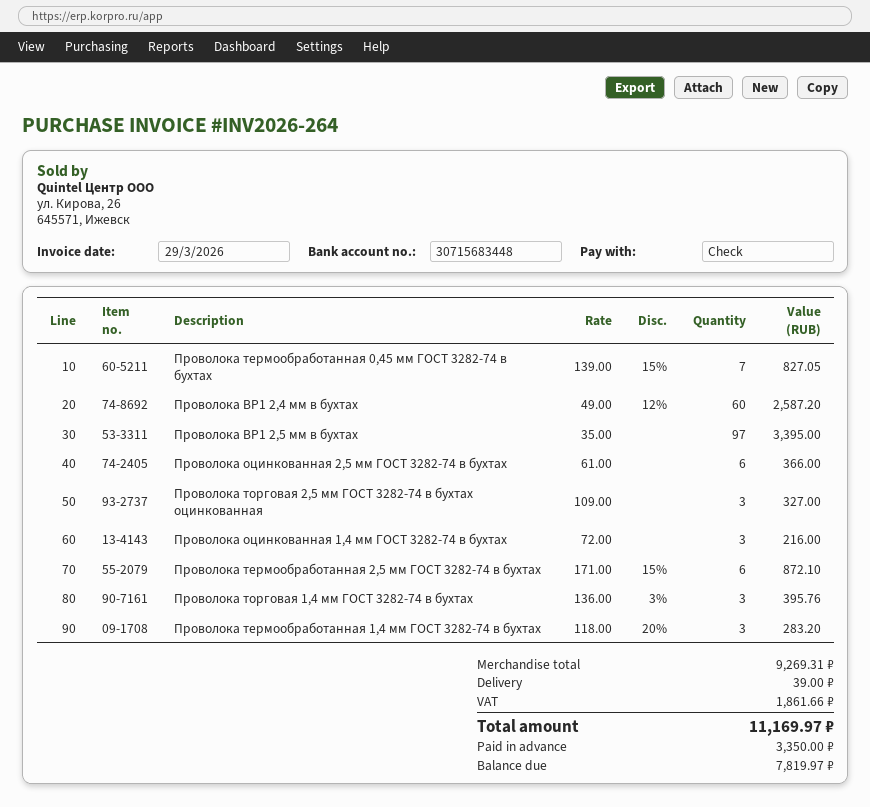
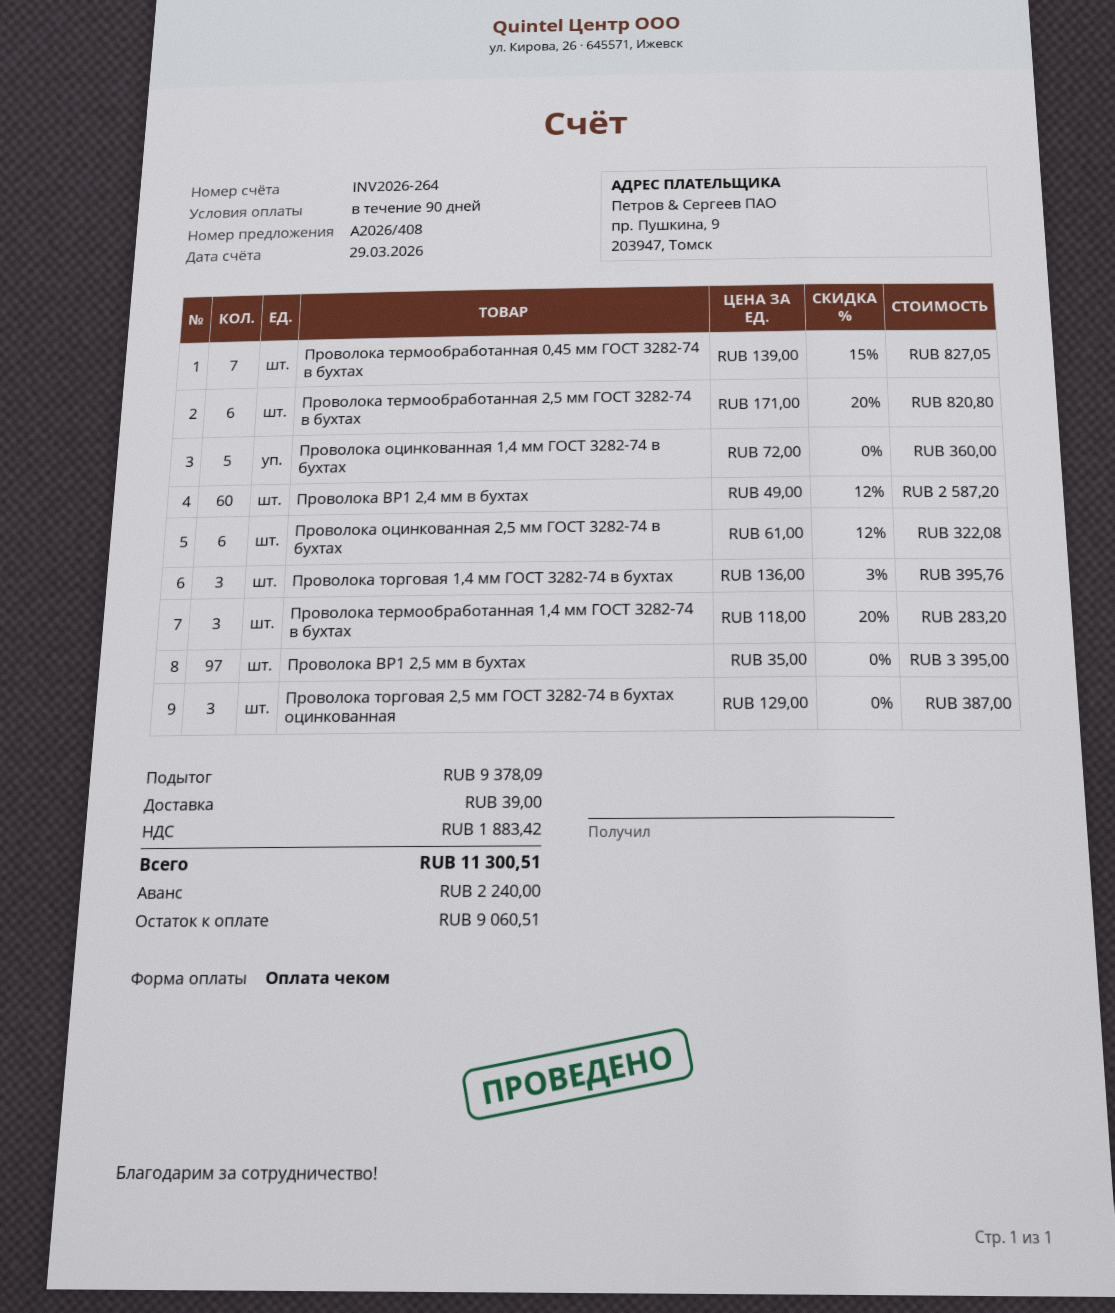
Проволока оцинкованная 2,5 мм ГОСТ 3282-74 в бухтах: 6 x 61.00 = 366.00 -> 6 x 61.00 - 12% = 322.08
Проволока торговая 2,5 мм ГОСТ 3282-74 в бухтах оцинкованная: 3 x 109.00 = 327.00 -> 3 x 129.00 = 387.00
Проволока оцинкованная 1,4 мм ГОСТ 3282-74 в бухтах: 3 x 72.00 = 216.00 -> 5 x 72.00 = 360.00
Проволока термообработанная 2,5 мм ГОСТ 3282-74 в бухтах: 6 x 171.00 - 15% = 872.10 -> 6 x 171.00 - 20% = 820.80
subtotal: 9269.31 -> 9378.09
tax: 1861.66 -> 1883.42
total: 11169.97 -> 11300.51
deposit: 3350.00 -> 2240.00
balance: 7819.97 -> 9060.51

